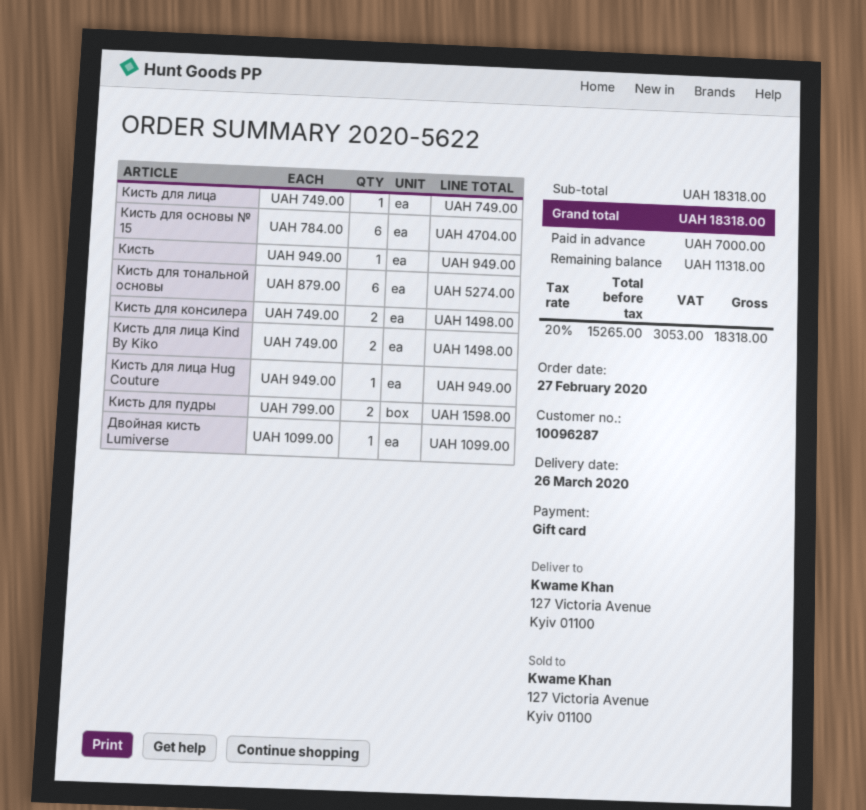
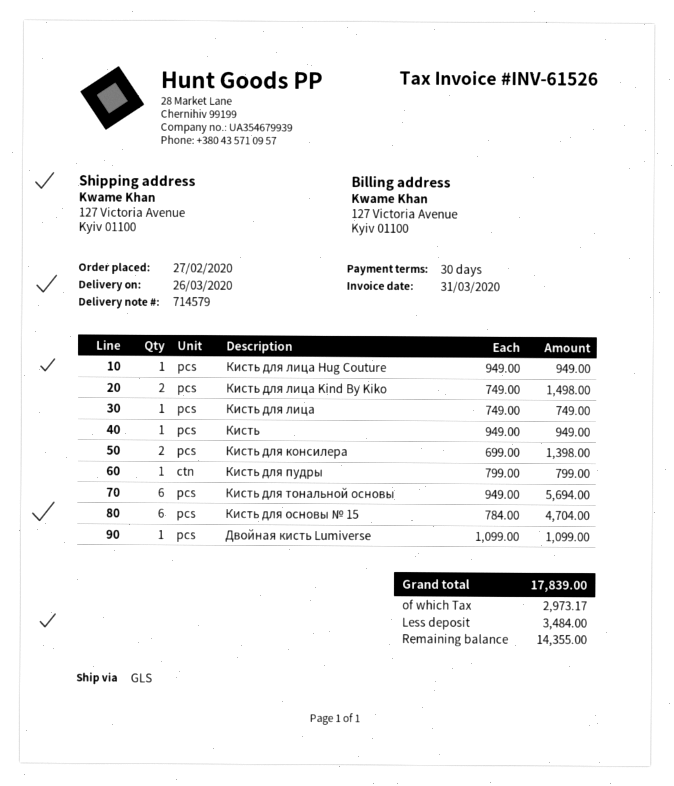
Кисть для тональной основы: 6 x 879.00 = 5274.00 -> 6 x 949.00 = 5694.00
Кисть для консилера: 2 x 749.00 = 1498.00 -> 2 x 699.00 = 1398.00
Кисть для пудры: 2 x 799.00 = 1598.00 -> 1 x 799.00 = 799.00
tax: 3053.00 -> 2973.17
total: 18318.00 -> 17839.00
deposit: 7000.00 -> 3484.00
balance: 11318.00 -> 14355.00

